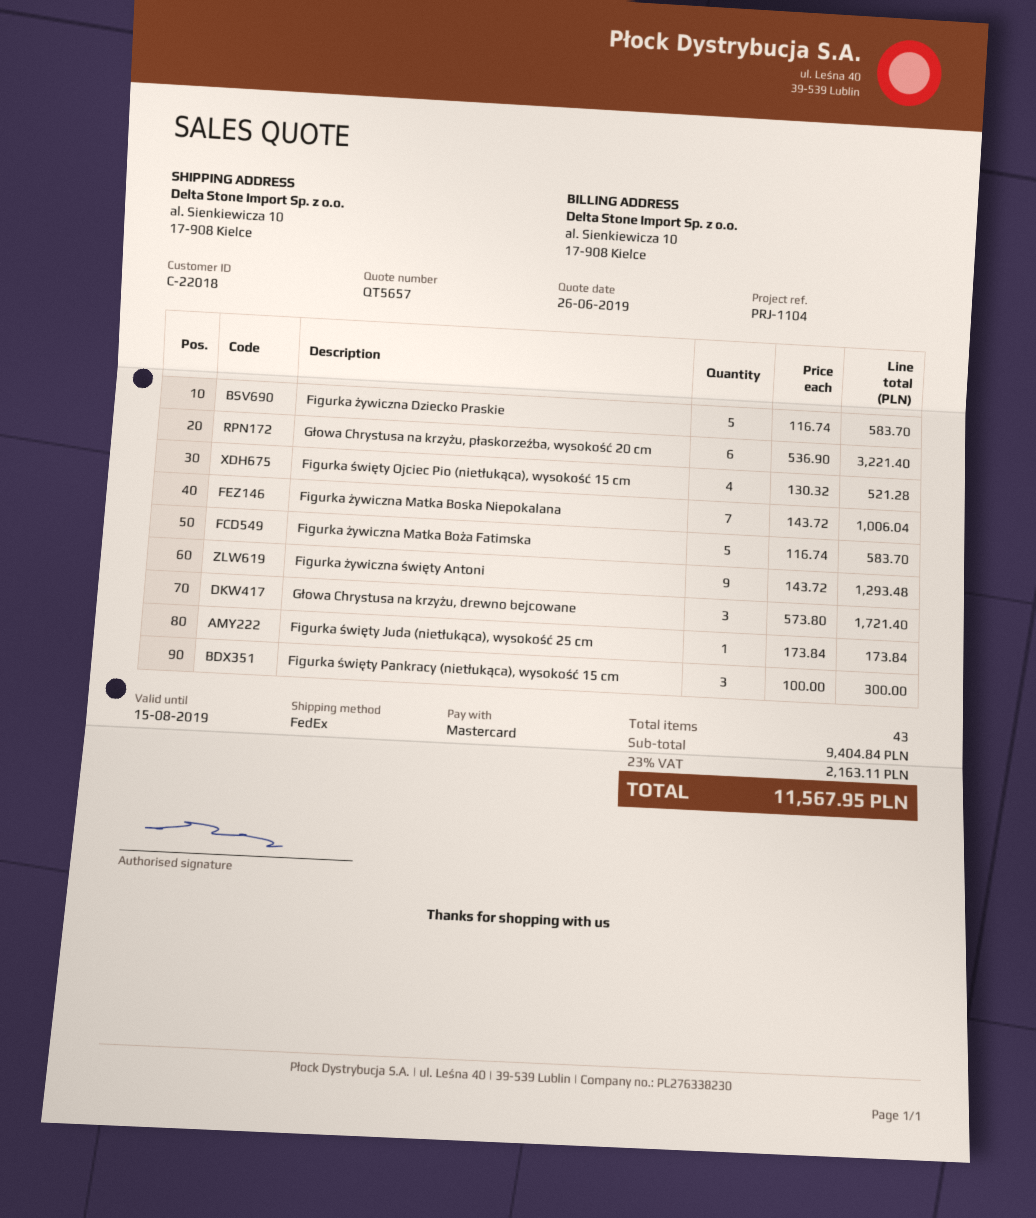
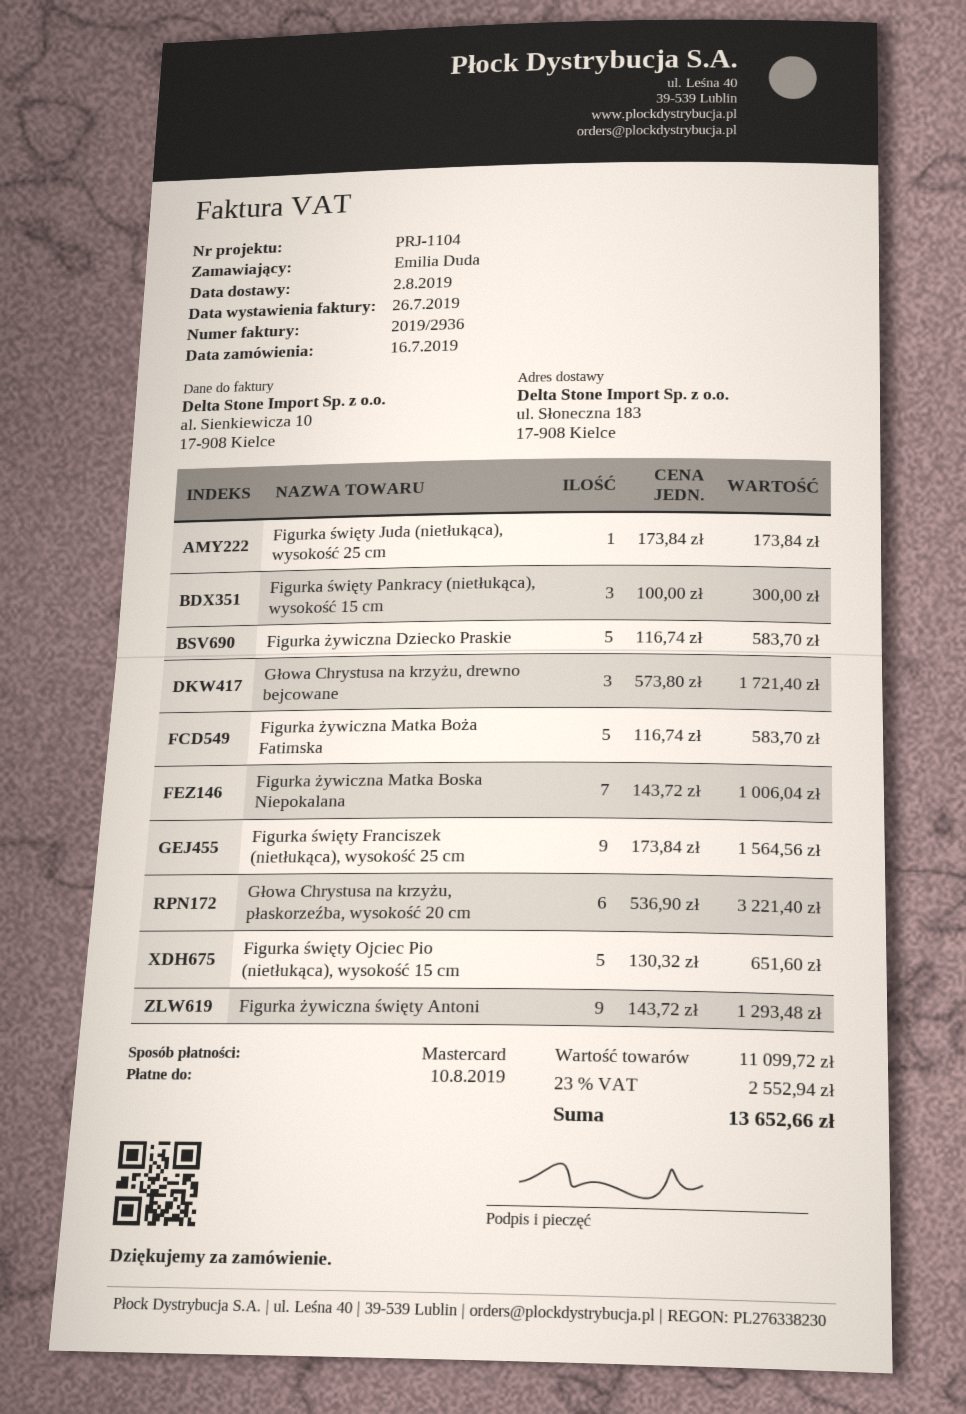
ship to: al. Sienkiewicza 10, 17-908 Kielce -> ul. Słoneczna 183, 17-908 Kielce
Figurka święty Ojciec Pio (nietłukąca), wysokość 15 cm: 4 x 130.32 = 521.28 -> 5 x 130.32 = 651.60
Figurka święty Franciszek (nietłukąca), wysokość 25 cm: none -> 9 x 173.84 = 1564.56
subtotal: 9404.84 -> 11099.72
tax: 23% = 2163.11 -> 23% = 2552.94
total: 11567.95 -> 13652.66

